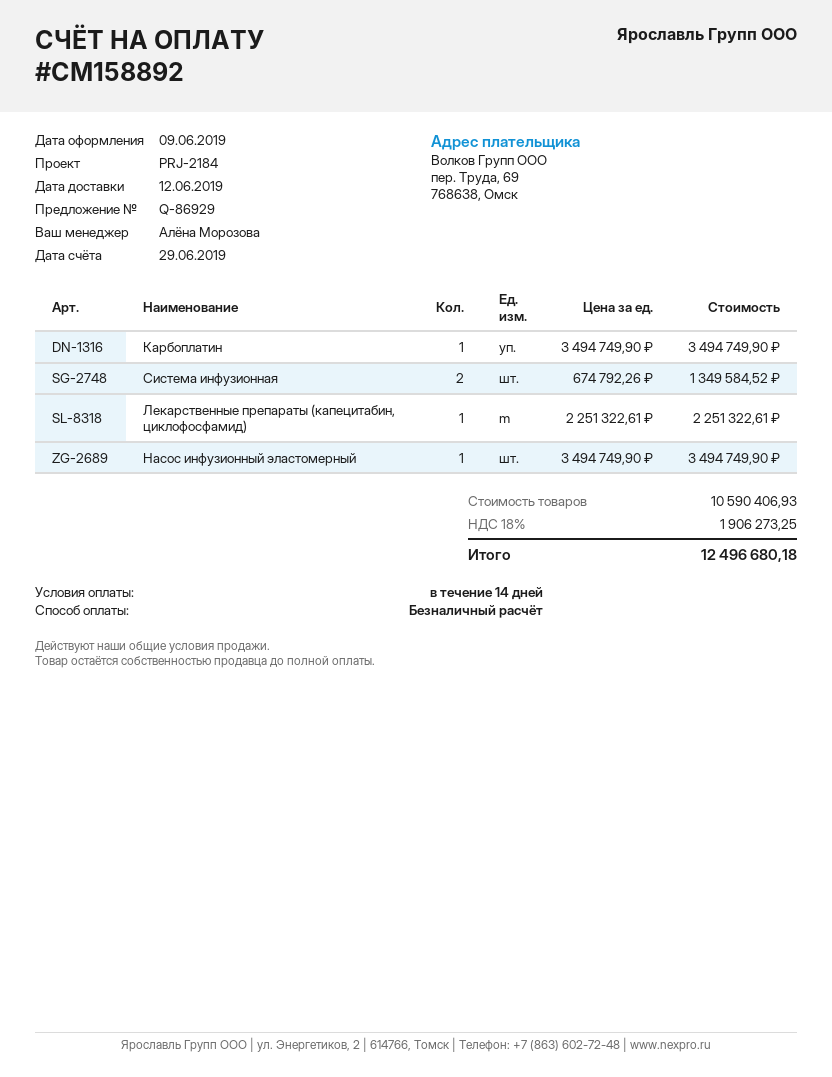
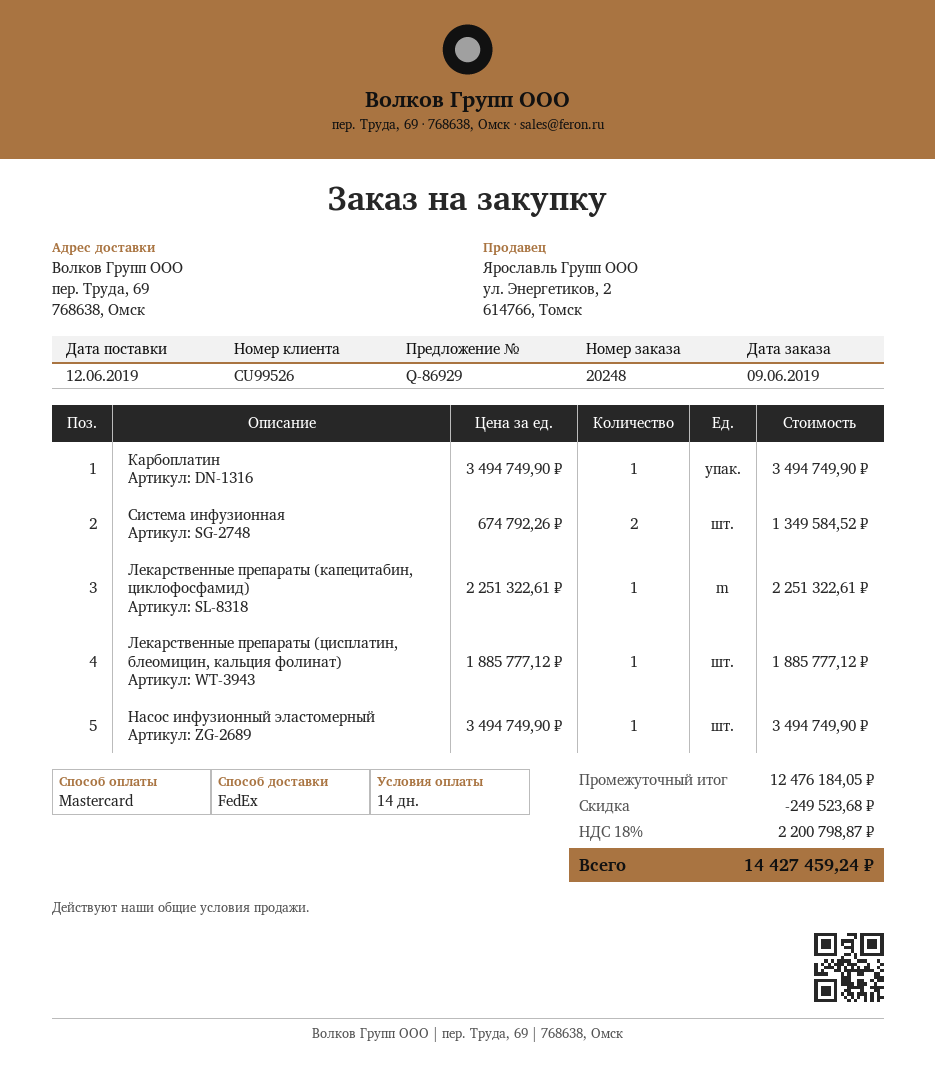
payment method: bank transfer -> Mastercard
Лекарственные препараты (цисплатин, блеомицин, кальция фолинат): none -> 1 x 1885777.12 = 1885777.12
subtotal: 10590406.93 -> 12476184.05
discount: none -> 249523.68
tax: 18% = 1906273.25 -> 18% = 2200798.87
total: 12496680.18 -> 14427459.24

